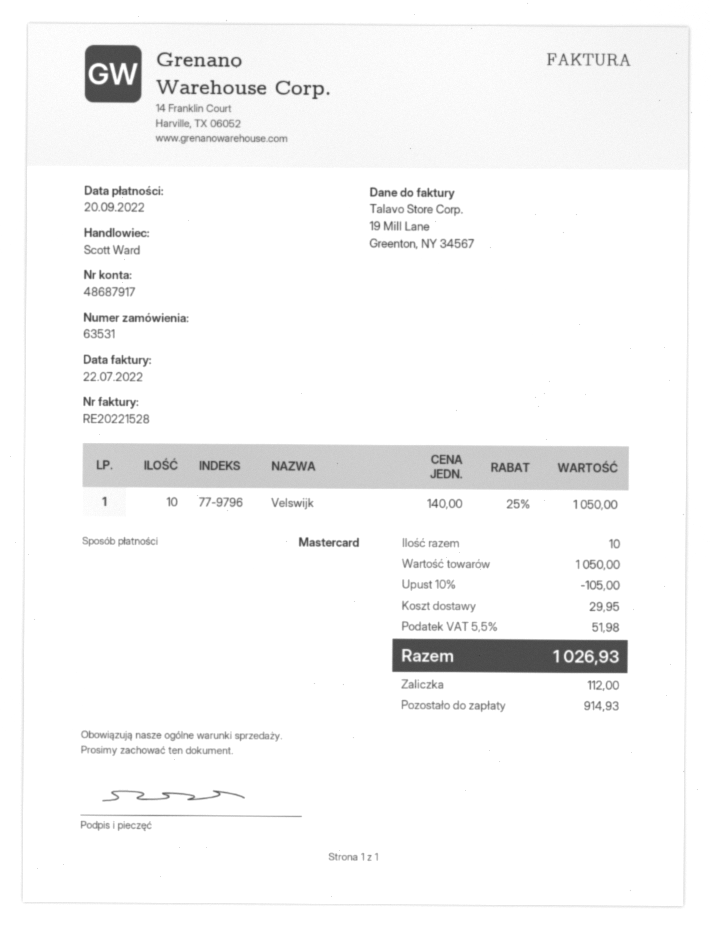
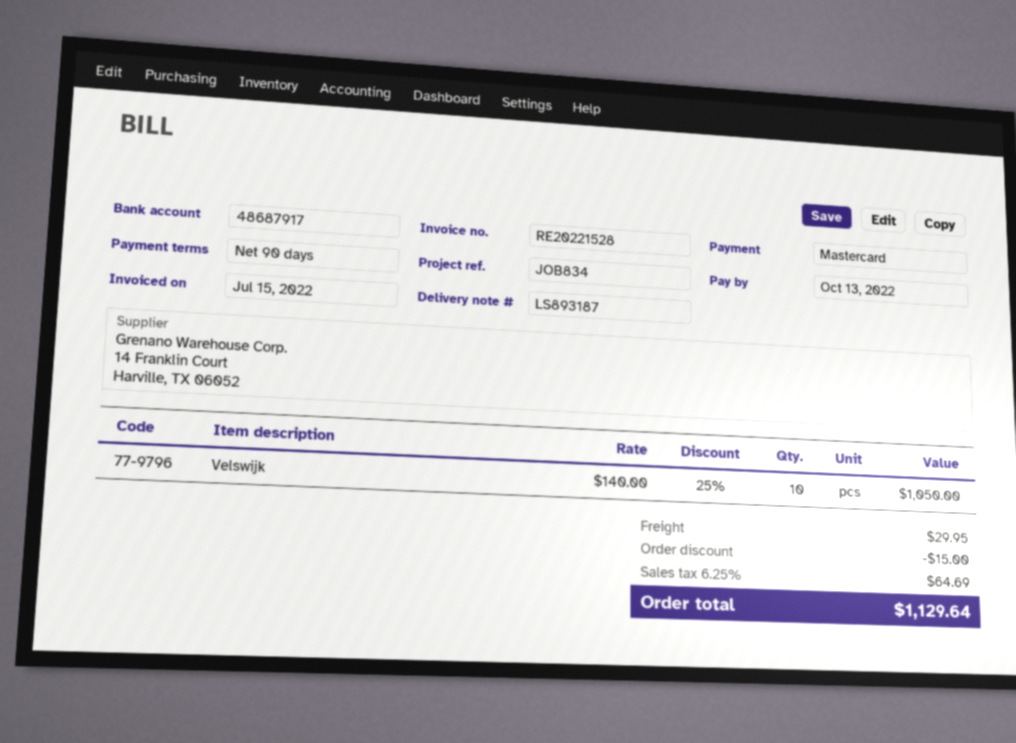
invoice date: 2022-07-22 -> 2022-07-15
due date: 2022-09-20 -> 2022-10-13
discount: 105.00 -> 15.00
tax: 5.5% = 51.98 -> 6.25% = 64.69
total: 1026.93 -> 1129.64

